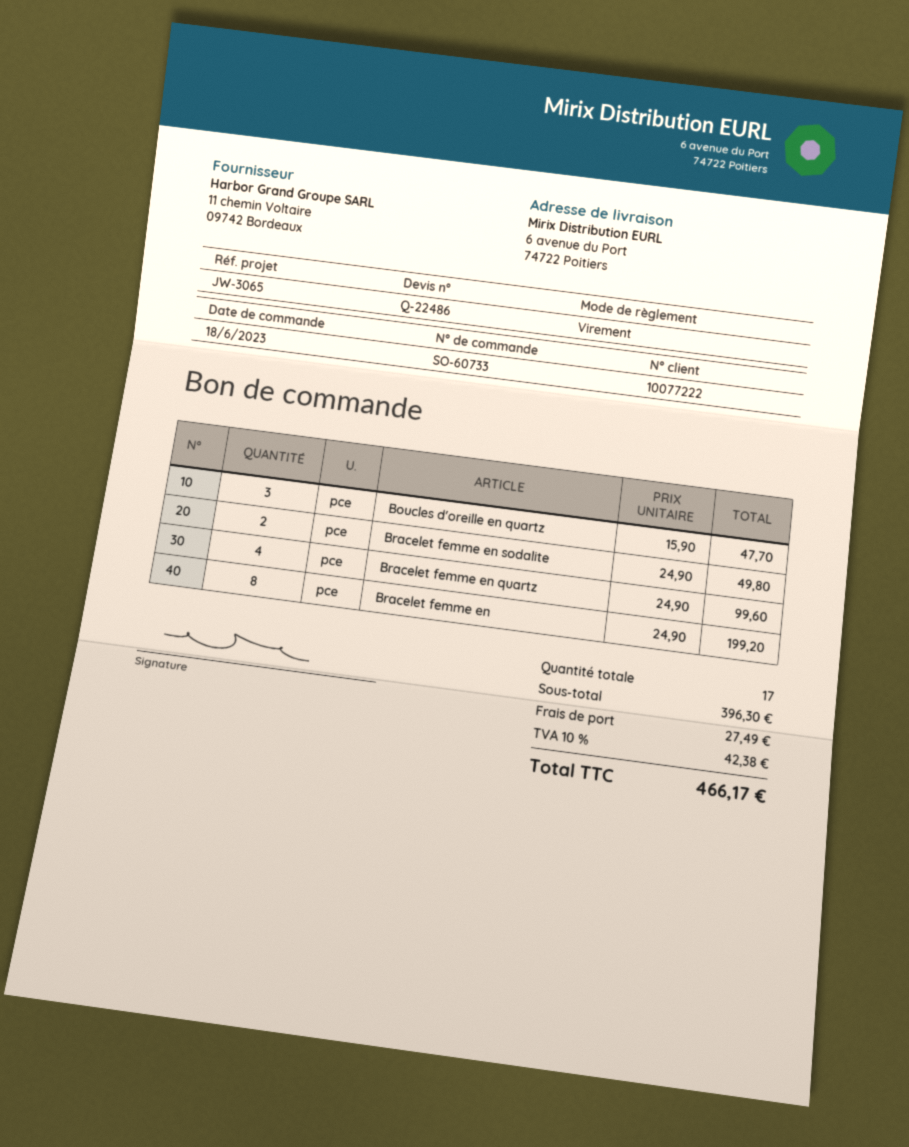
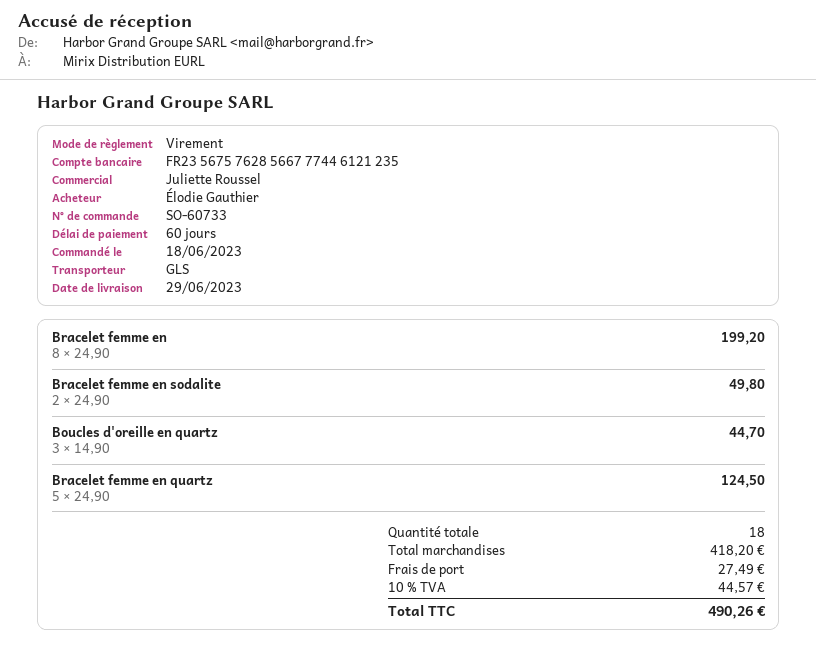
Boucles d'oreille en quartz: 3 x 15.90 = 47.70 -> 3 x 14.90 = 44.70
Bracelet femme en quartz: 4 x 24.90 = 99.60 -> 5 x 24.90 = 124.50
total quantity: 17 -> 18
subtotal: 396.30 -> 418.20
tax: 10% = 42.38 -> 10% = 44.57
total: 466.17 -> 490.26

